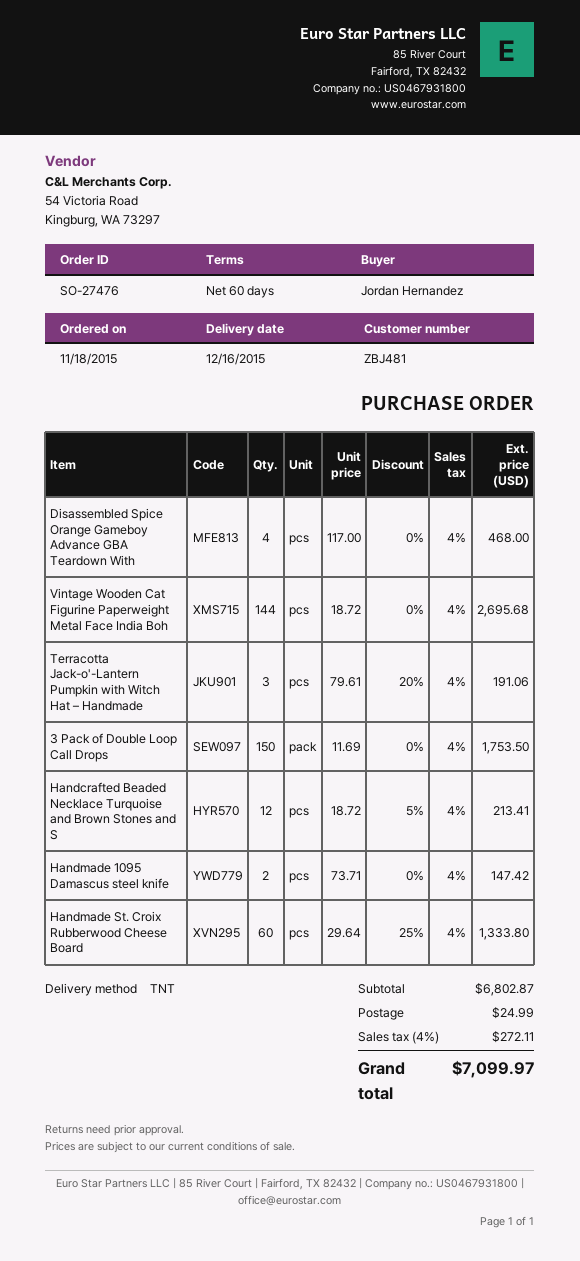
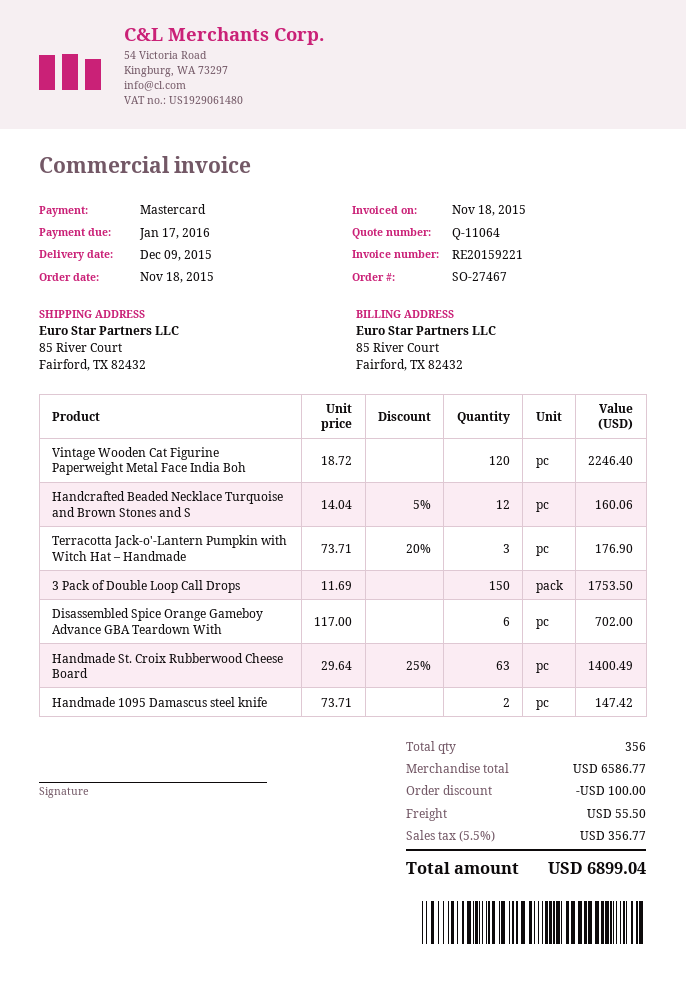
order number: SO-27476 -> SO-27467
delivery date: 2015-12-16 -> 2015-12-09
Disassembled Spice Orange Gameboy Advance GBA Teardown With: 4 x 117.00 = 468.00 -> 6 x 117.00 = 702.00
Vintage Wooden Cat Figurine Paperweight Metal Face India Boh: 144 x 18.72 = 2695.68 -> 120 x 18.72 = 2246.40
Terracotta Jack-o'-Lantern Pumpkin with Witch Hat – Handmade: 3 x 79.61 - 20% = 191.06 -> 3 x 73.71 - 20% = 176.90
Handcrafted Beaded Necklace Turquoise and Brown Stones and S: 12 x 18.72 - 5% = 213.41 -> 12 x 14.04 - 5% = 160.06
Handmade St. Croix Rubberwood Cheese Board: 60 x 29.64 - 25% = 1333.80 -> 63 x 29.64 - 25% = 1400.49
subtotal: 6802.87 -> 6586.77
discount: none -> 100.00
shipping: 24.99 -> 55.50
tax: 4% = 272.11 -> 5.5% = 356.77
total: 7099.97 -> 6899.04

